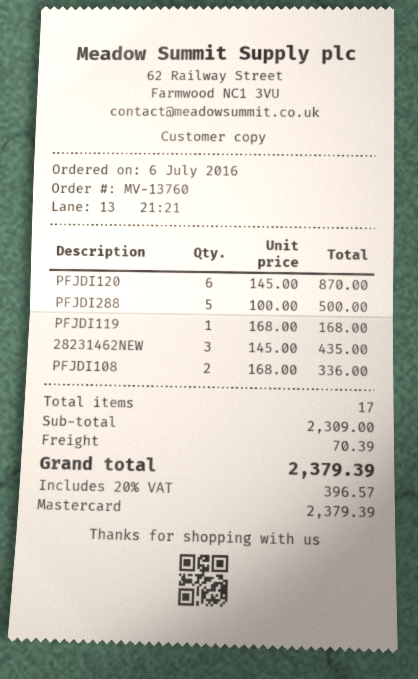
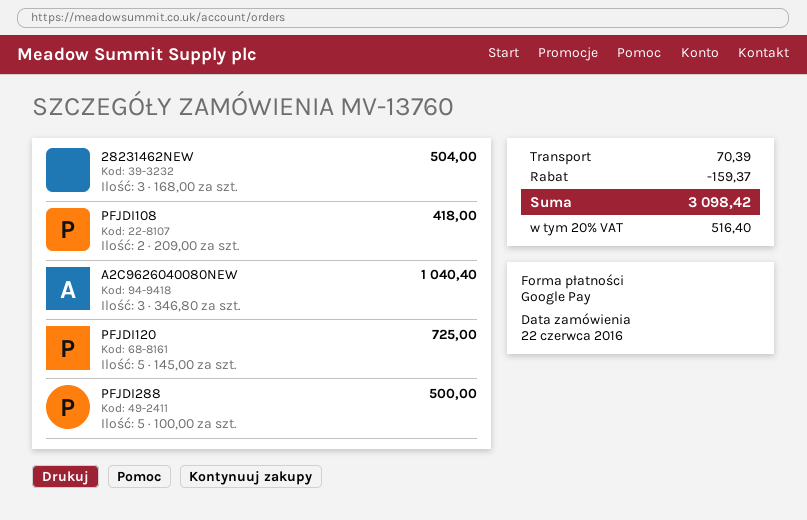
order date: 2016-07-06 -> 2016-06-22
payment method: Mastercard -> Google Pay
PFJDI120: 6 x 145.00 = 870.00 -> 5 x 145.00 = 725.00
PFJDI119: 1 x 168.00 = 168.00 -> none
28231462NEW: 3 x 145.00 = 435.00 -> 3 x 168.00 = 504.00
PFJDI108: 2 x 168.00 = 336.00 -> 2 x 209.00 = 418.00
A2C9626040080NEW: none -> 3 x 346.80 = 1040.40
discount: none -> 159.37
tax: 20% = 396.57 -> 20% = 516.40
total: 2379.39 -> 3098.42

